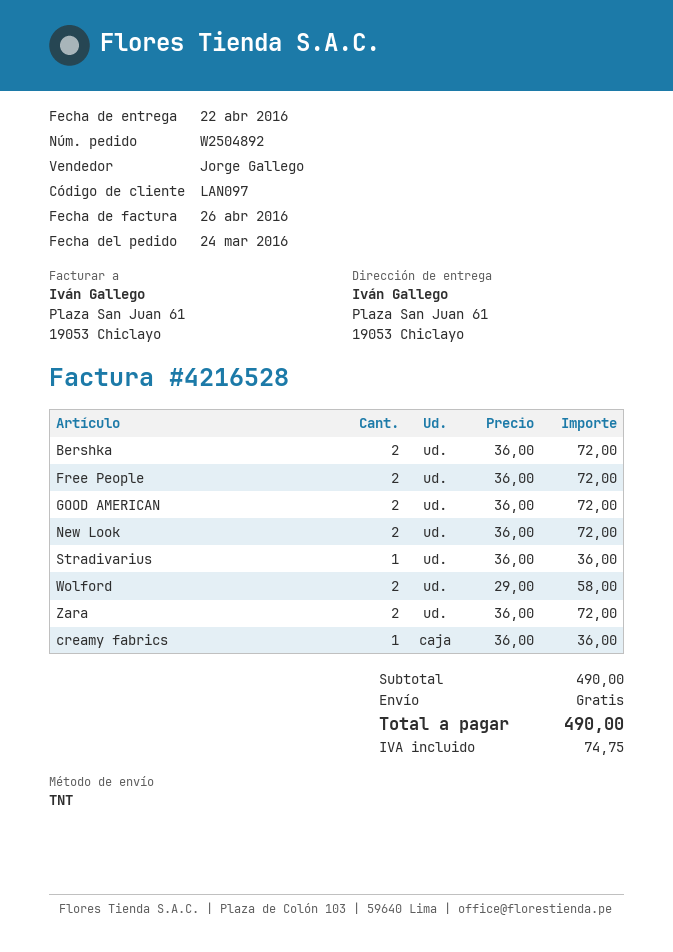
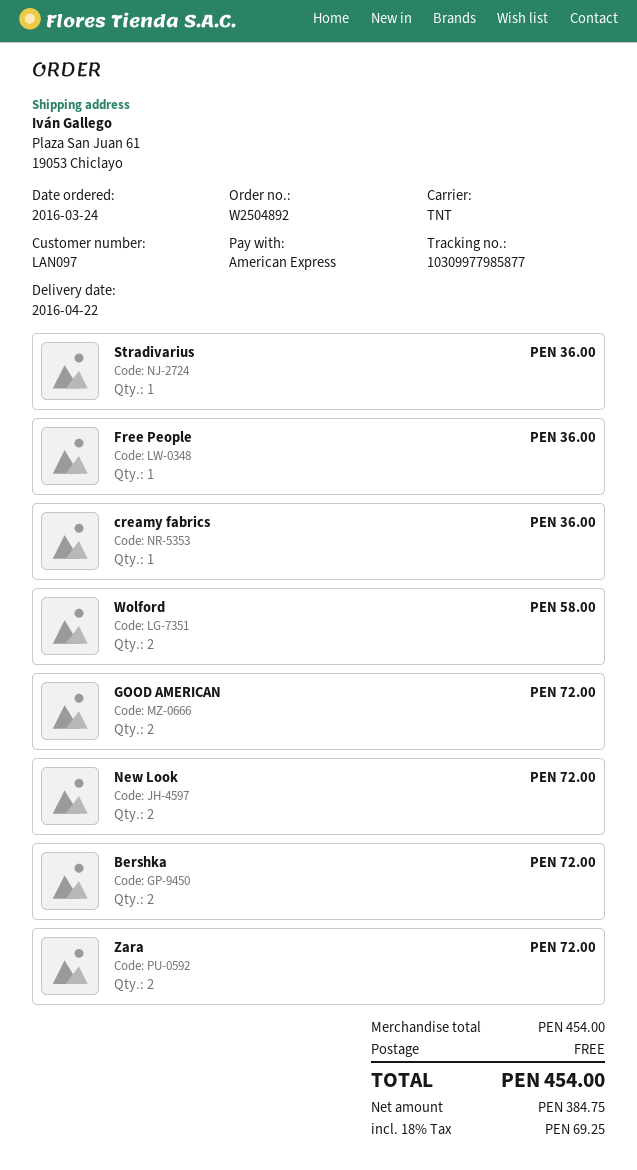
Free People: 2 for 72.00 -> 1 for 36.00
subtotal: 490.00 -> 454.00
tax: 74.75 -> 69.25
total: 490.00 -> 454.00

